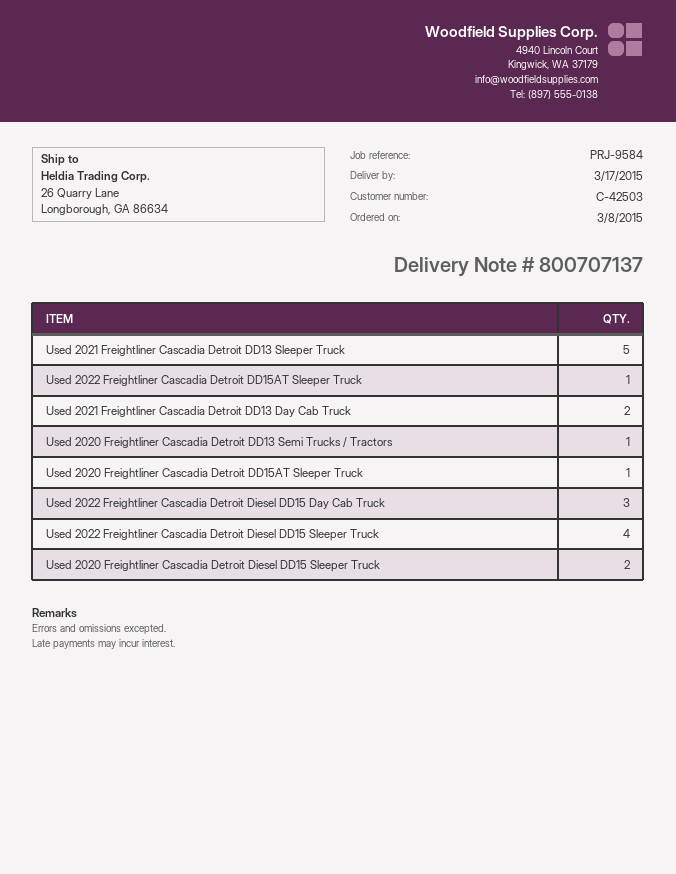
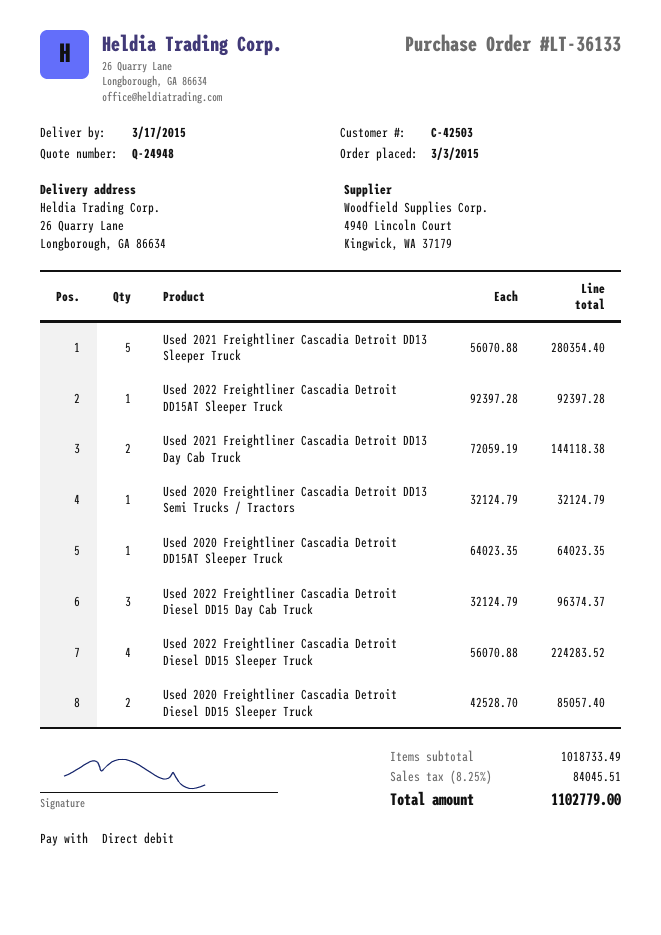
order date: 2015-03-08 -> 2015-03-03

